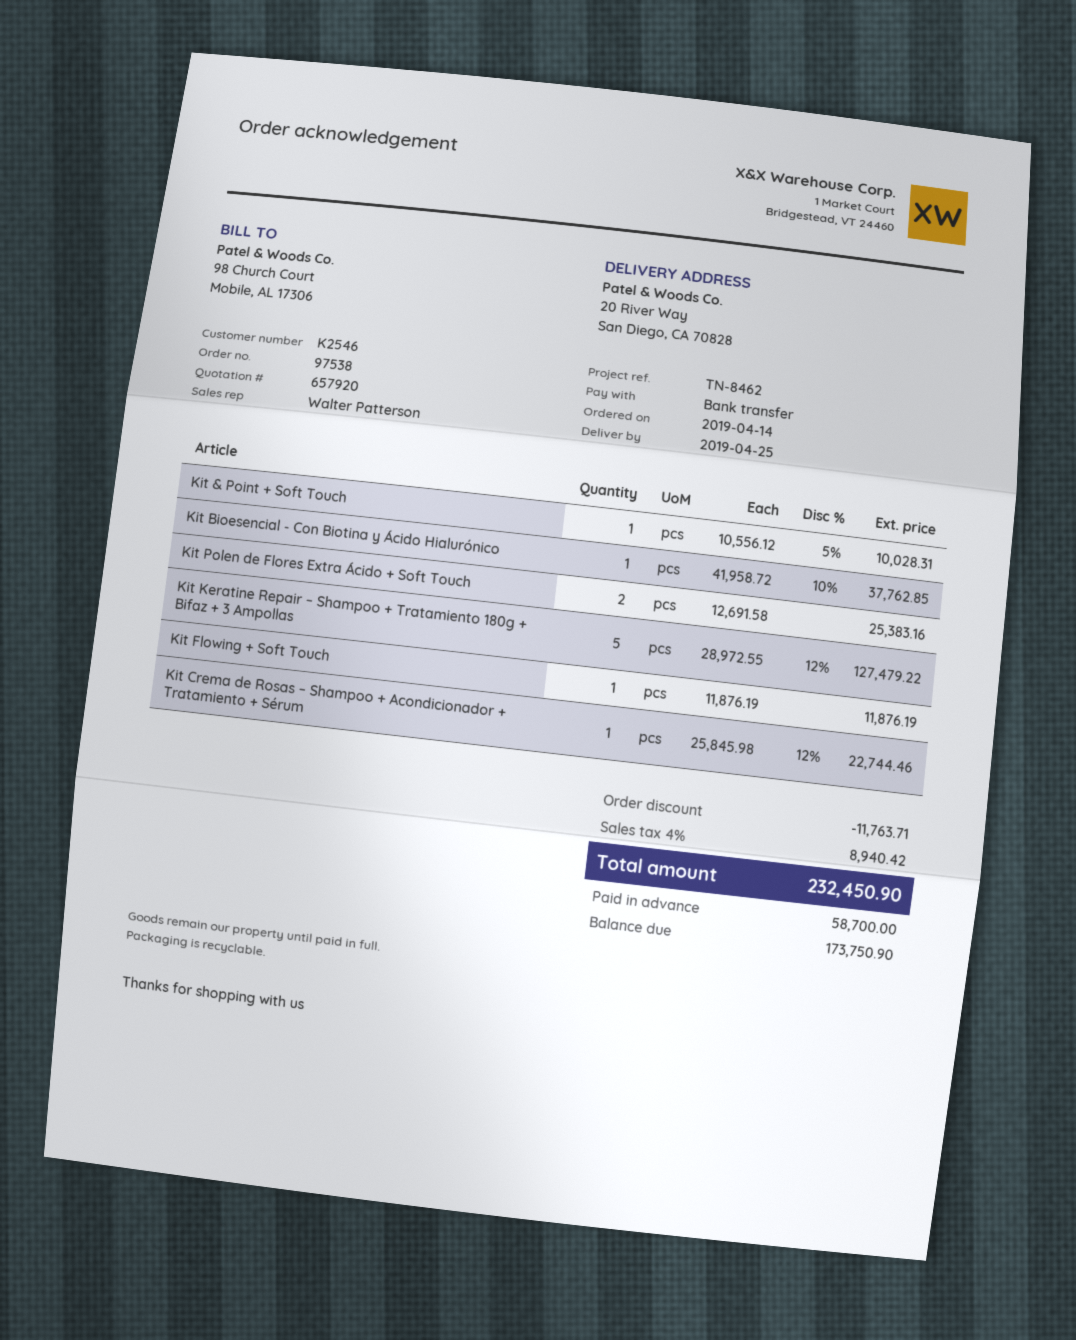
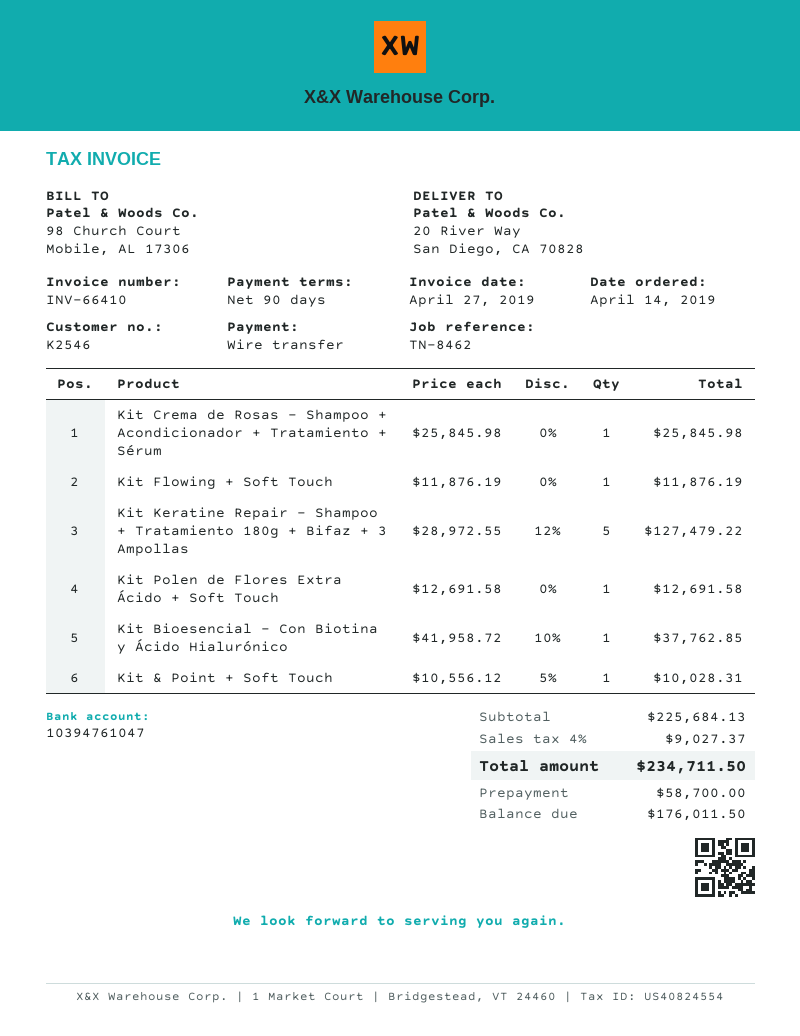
Kit Polen de Flores Extra Ácido + Soft Touch: 2 x 12691.58 = 25383.16 -> 1 x 12691.58 = 12691.58
Kit Crema de Rosas – Shampoo + Acondicionador + Tratamiento + Sérum: 1 x 25845.98 - 12% = 22744.46 -> 1 x 25845.98 = 25845.98
discount: 11763.71 -> none
tax: 4% = 8940.42 -> 4% = 9027.37
total: 232450.90 -> 234711.50
balance: 173750.90 -> 176011.50

